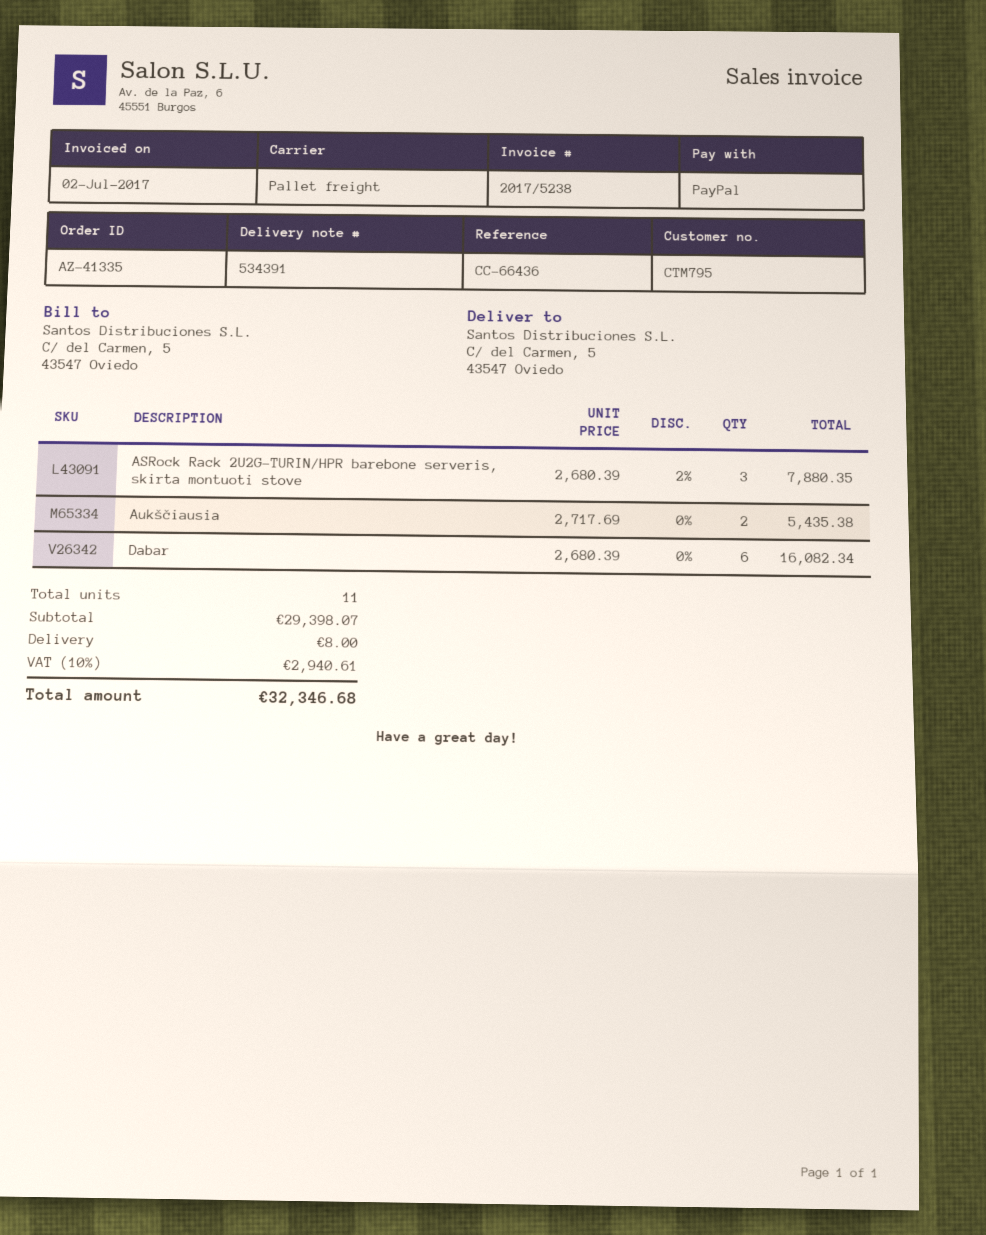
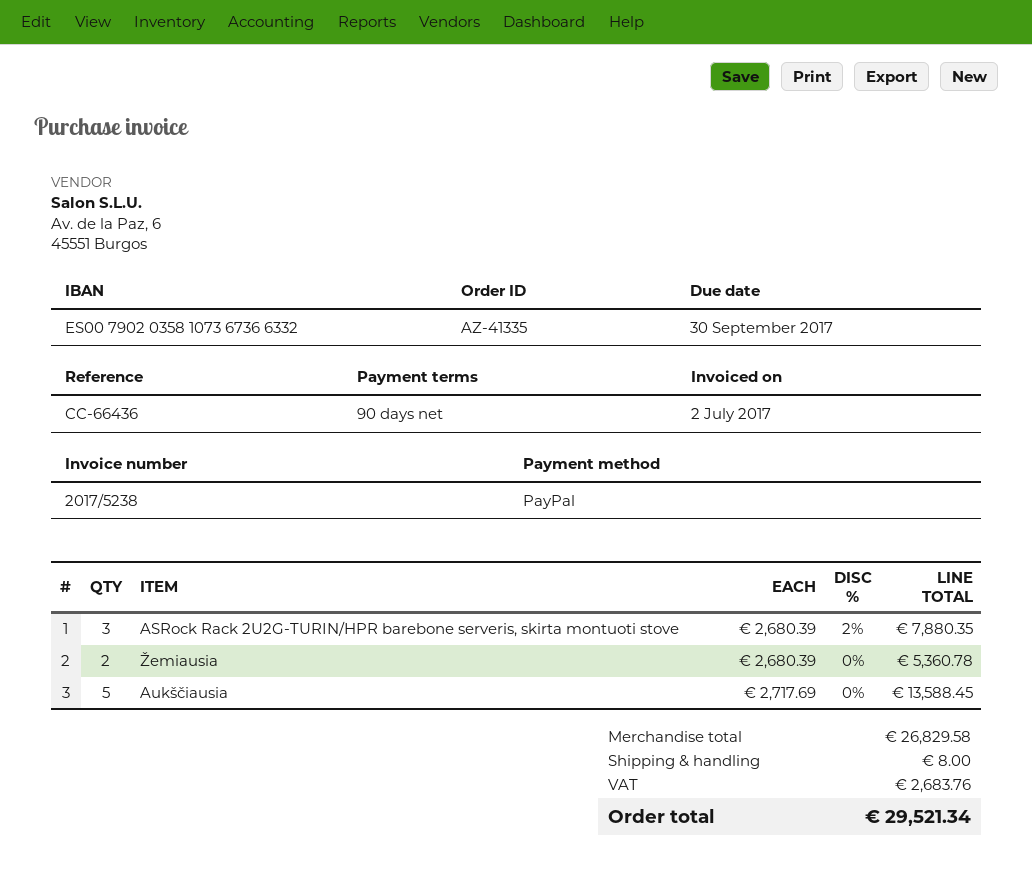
Aukščiausia: 2 x 2717.69 = 5435.38 -> 5 x 2717.69 = 13588.45
Dabar: 6 x 2680.39 = 16082.34 -> none
Žemiausia: none -> 2 x 2680.39 = 5360.78
subtotal: 29398.07 -> 26829.58
tax: 2940.61 -> 2683.76
total: 32346.68 -> 29521.34

